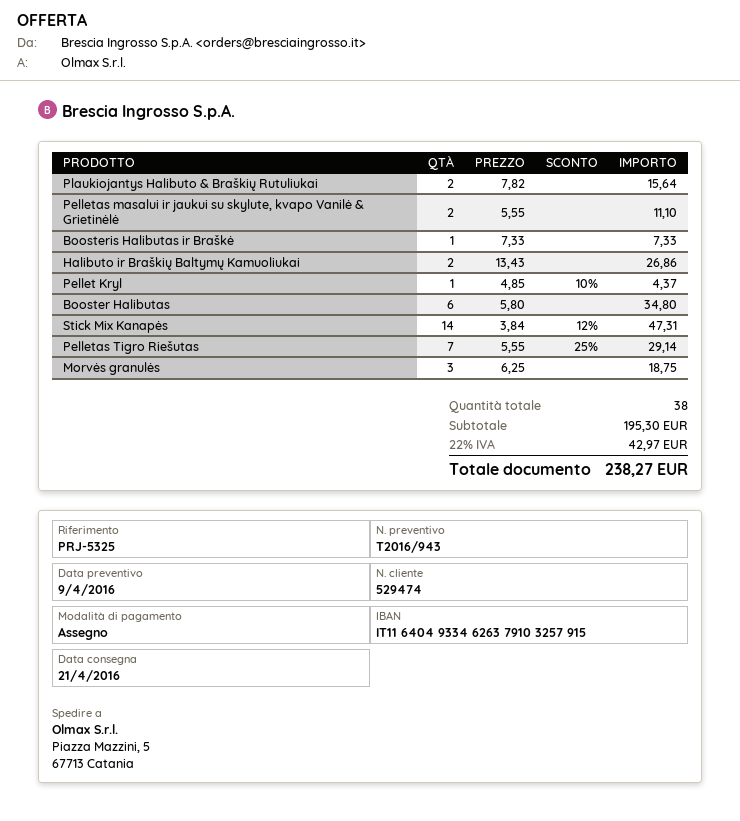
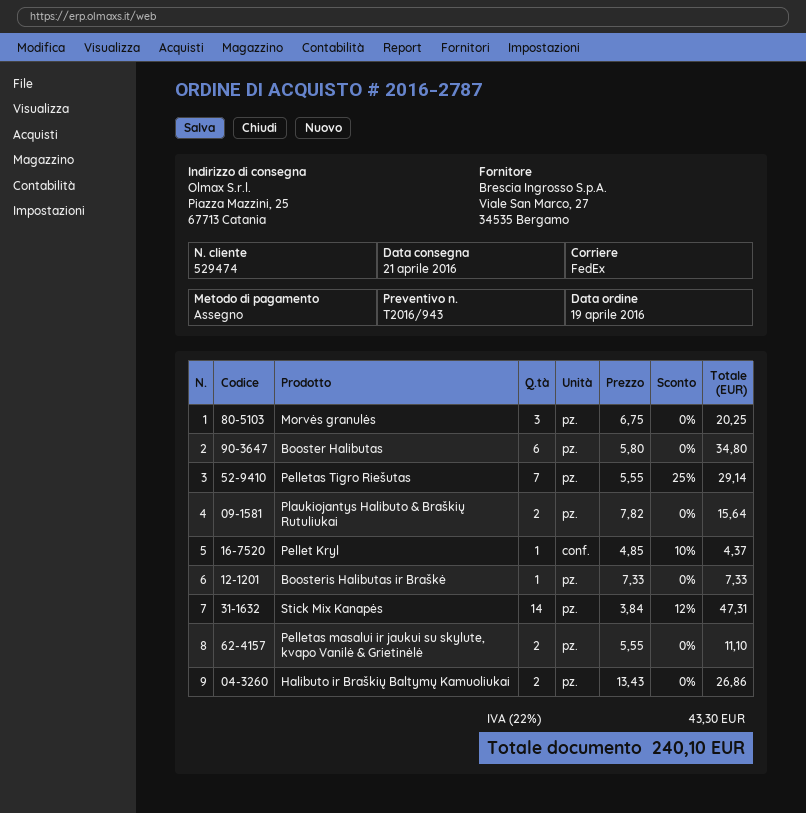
ship to: Piazza Mazzini, 5, 67713 Catania -> Piazza Mazzini, 25, 67713 Catania
Morvės granulės: 3 x 6.25 = 18.75 -> 3 x 6.75 = 20.25
tax: 22% = 42.97 -> 22% = 43.30
total: 238.27 -> 240.10

